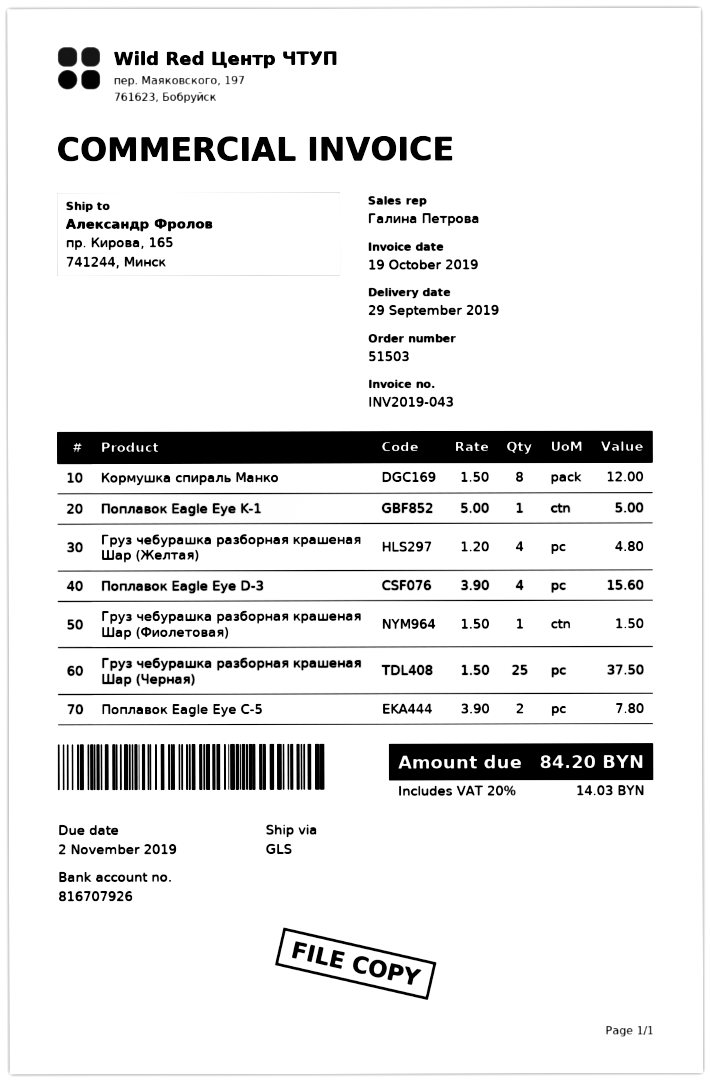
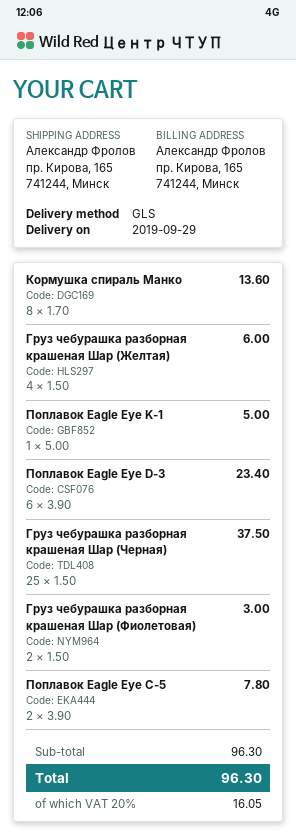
Кормушка спираль Манко: 8 x 1.50 = 12.00 -> 8 x 1.70 = 13.60
Груз чебурашка разборная крашеная Шар (Желтая): 4 x 1.20 = 4.80 -> 4 x 1.50 = 6.00
Поплавок Eagle Eye D-3: 4 x 3.90 = 15.60 -> 6 x 3.90 = 23.40
Груз чебурашка разборная крашеная Шар (Фиолетовая): 1 x 1.50 = 1.50 -> 2 x 1.50 = 3.00
tax: 20% = 14.03 -> 20% = 16.05
total: 84.20 -> 96.30

